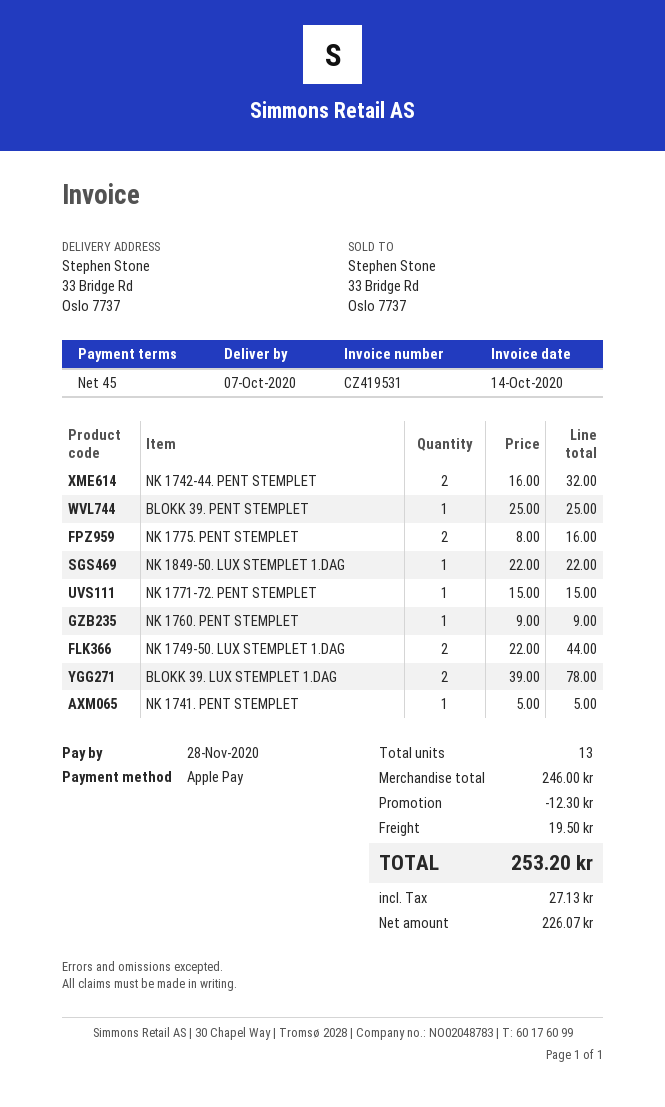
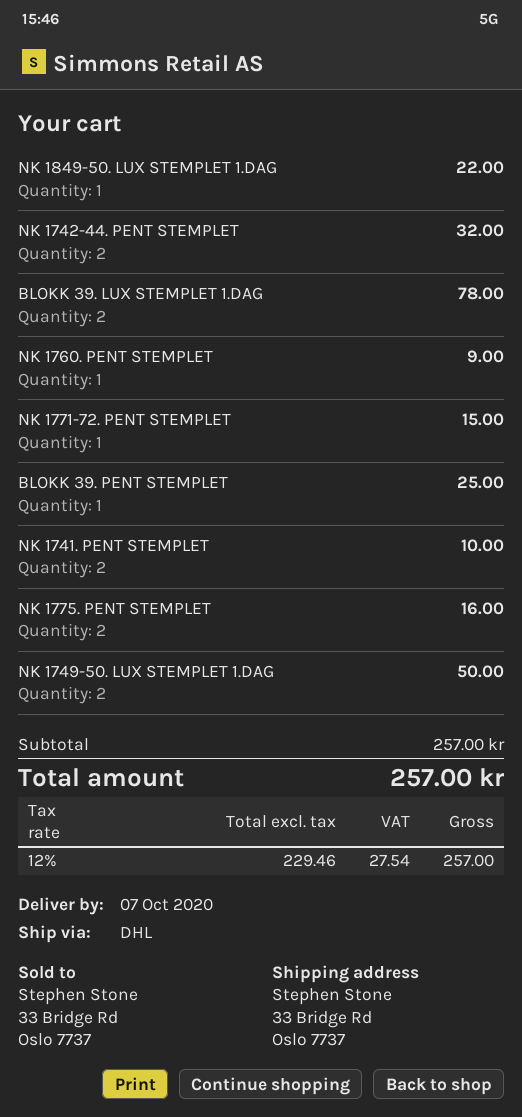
NK 1749-50. LUX STEMPLET 1.DAG: 2 for 44.00 -> 2 for 50.00
NK 1741. PENT STEMPLET: 1 for 5.00 -> 2 for 10.00
subtotal: 246.00 -> 257.00
discount: 12.30 -> none
shipping: 19.50 -> none
net: 226.07 -> 229.46
tax: 27.13 -> 27.54
total: 253.20 -> 257.00

